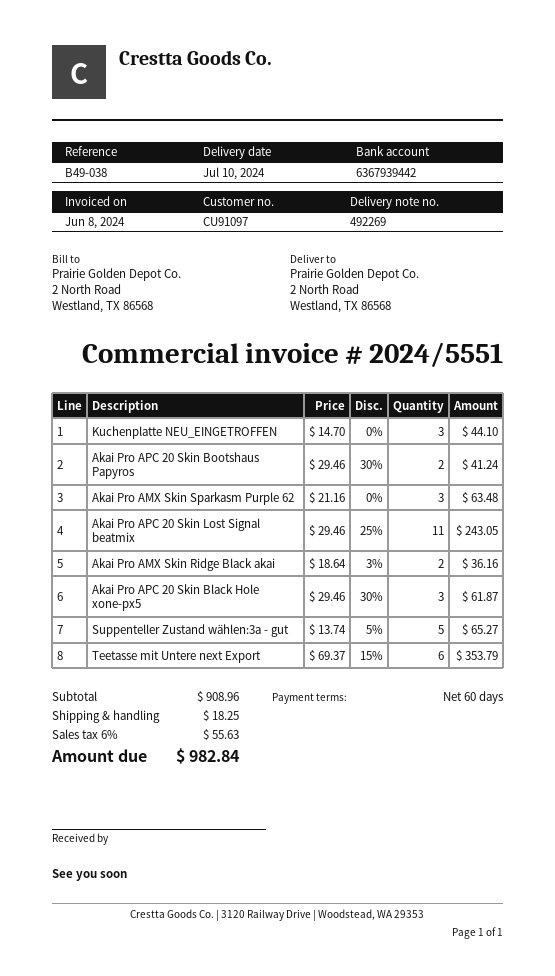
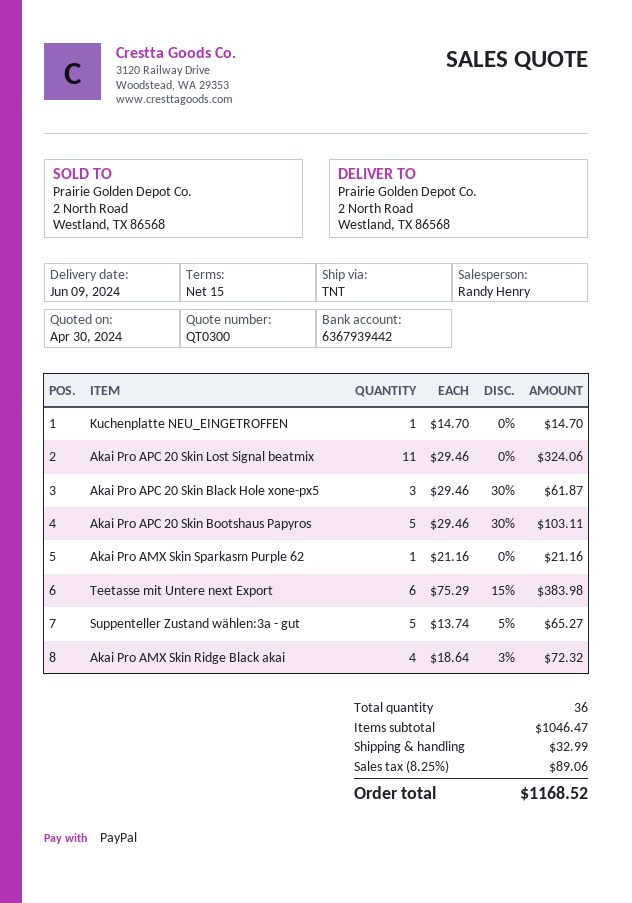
delivery date: 2024-07-10 -> 2024-06-09
payment terms: 60 days -> 15 days
Kuchenplatte NEU_EINGETROFFEN: 3 x 14.70 = 44.10 -> 1 x 14.70 = 14.70
Akai Pro APC 20 Skin Bootshaus Papyros: 2 x 29.46 - 30% = 41.24 -> 5 x 29.46 - 30% = 103.11
Akai Pro AMX Skin Sparkasm Purple 62: 3 x 21.16 = 63.48 -> 1 x 21.16 = 21.16
Akai Pro APC 20 Skin Lost Signal beatmix: 11 x 29.46 - 25% = 243.05 -> 11 x 29.46 = 324.06
Akai Pro AMX Skin Ridge Black akai: 2 x 18.64 - 3% = 36.16 -> 4 x 18.64 - 3% = 72.32
Teetasse mit Untere next Export: 6 x 69.37 - 15% = 353.79 -> 6 x 75.29 - 15% = 383.98
subtotal: 908.96 -> 1046.47
shipping: 18.25 -> 32.99
tax: 6% = 55.63 -> 8.25% = 89.06
total: 982.84 -> 1168.52

